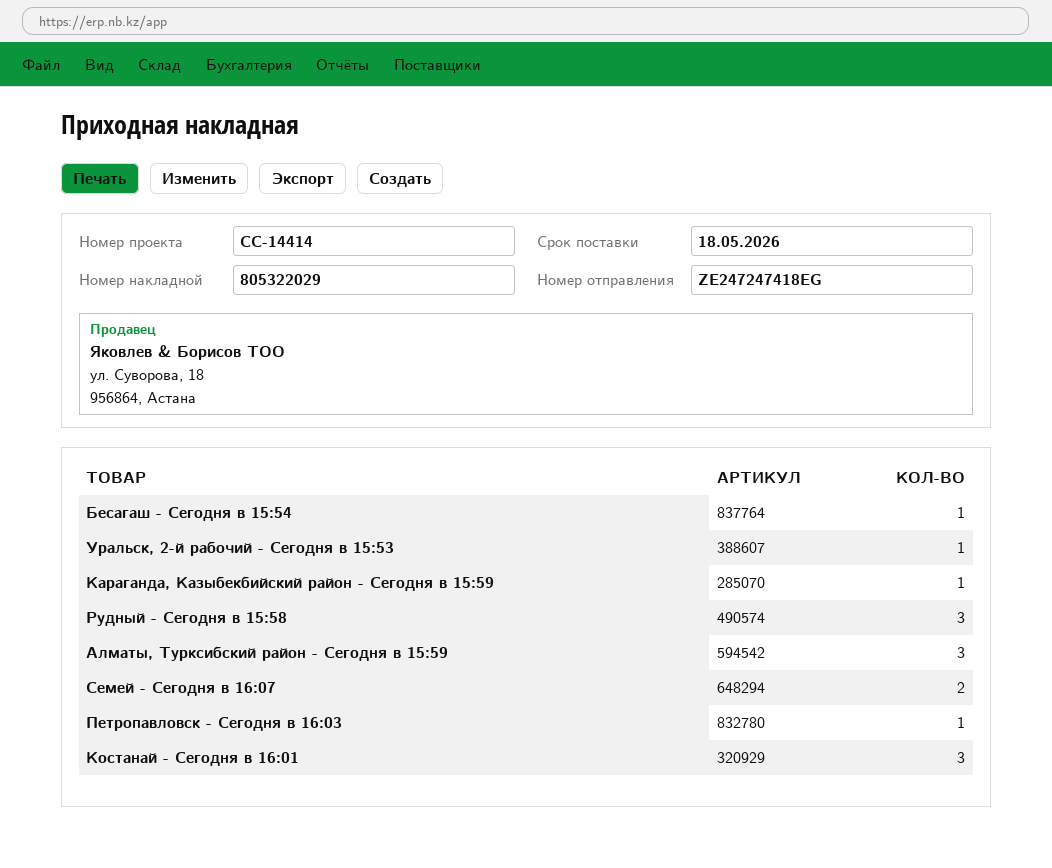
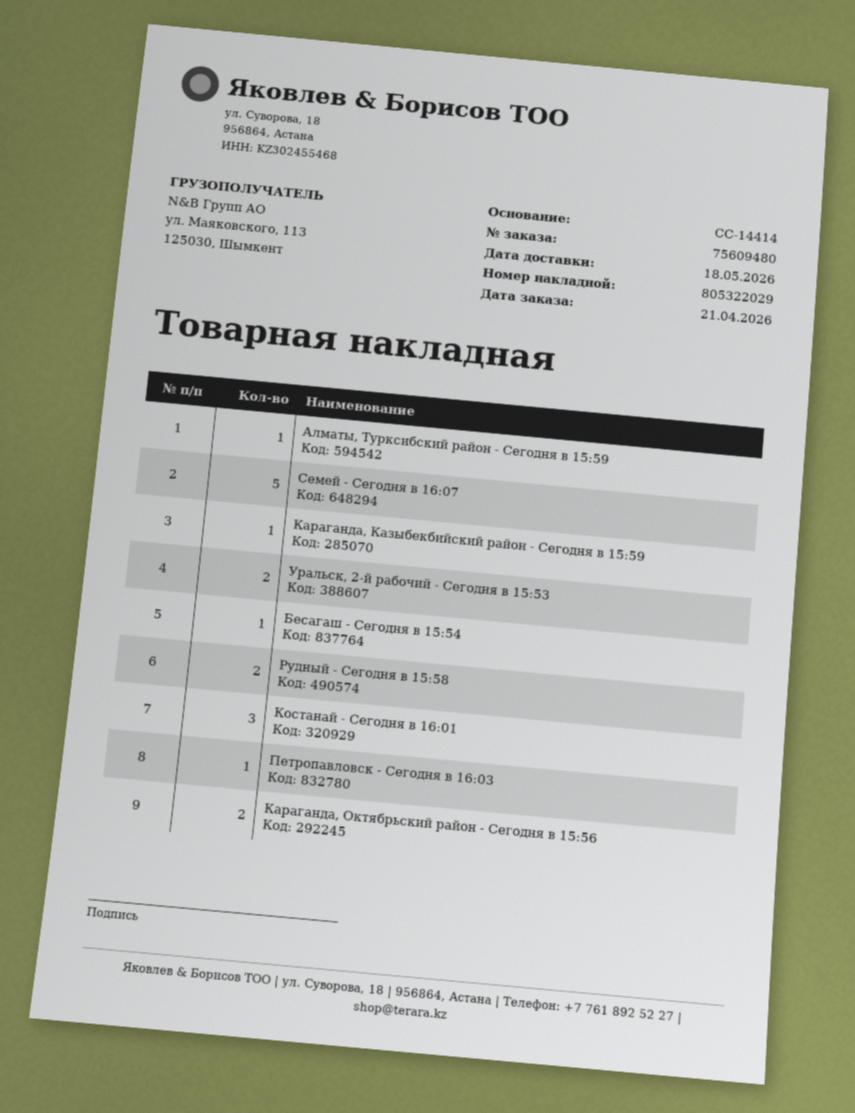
Уральск, 2-й рабочий - Сегодня в 15:53: 1 -> 2
Рудный - Сегодня в 15:58: 3 -> 2
Алматы, Турксибский район - Сегодня в 15:59: 3 -> 1
Семей - Сегодня в 16:07: 2 -> 5
Караганда, Октябрьский район - Сегодня в 15:56: none -> 2

